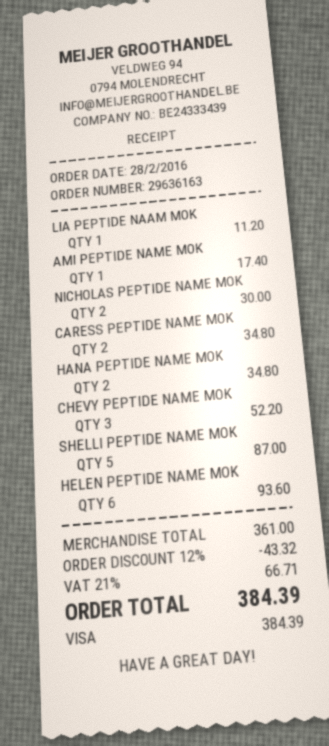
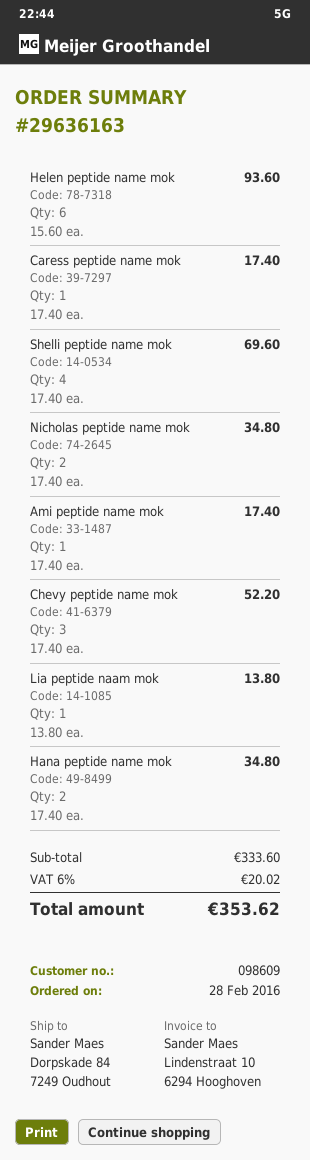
LIA PEPTIDE NAAM MOK: 1 for 11.20 -> 1 for 13.80
NICHOLAS PEPTIDE NAME MOK: 2 for 30.00 -> 2 for 34.80
CARESS PEPTIDE NAME MOK: 2 for 34.80 -> 1 for 17.40
SHELLI PEPTIDE NAME MOK: 5 for 87.00 -> 4 for 69.60
subtotal: 361.00 -> 333.60
discount: 12% = 43.32 -> none
tax: 21% = 66.71 -> 6% = 20.02
total: 384.39 -> 353.62

